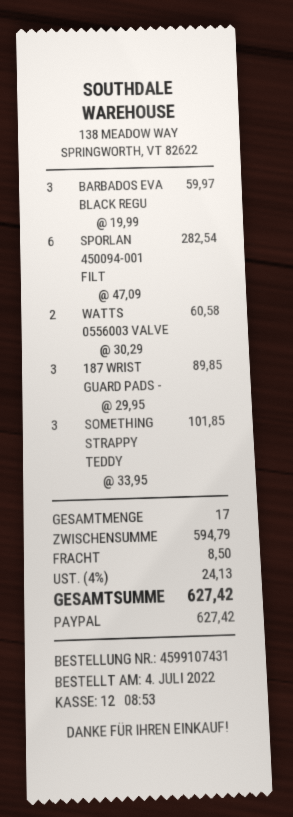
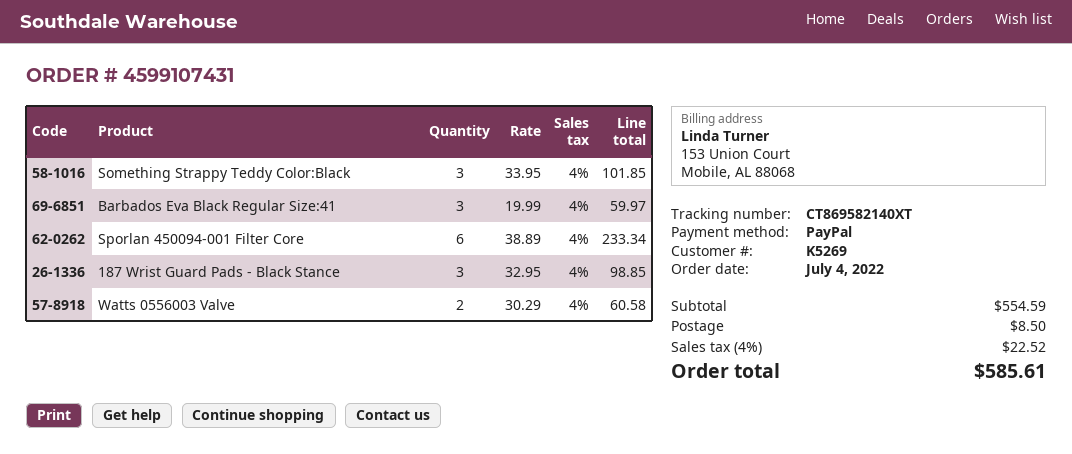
SPORLAN 450094-001 FILT: 6 x 47.09 = 282.54 -> 6 x 38.89 = 233.34
187 WRIST GUARD PADS -: 3 x 29.95 = 89.85 -> 3 x 32.95 = 98.85
subtotal: 594.79 -> 554.59
tax: 4% = 24.13 -> 4% = 22.52
total: 627.42 -> 585.61

